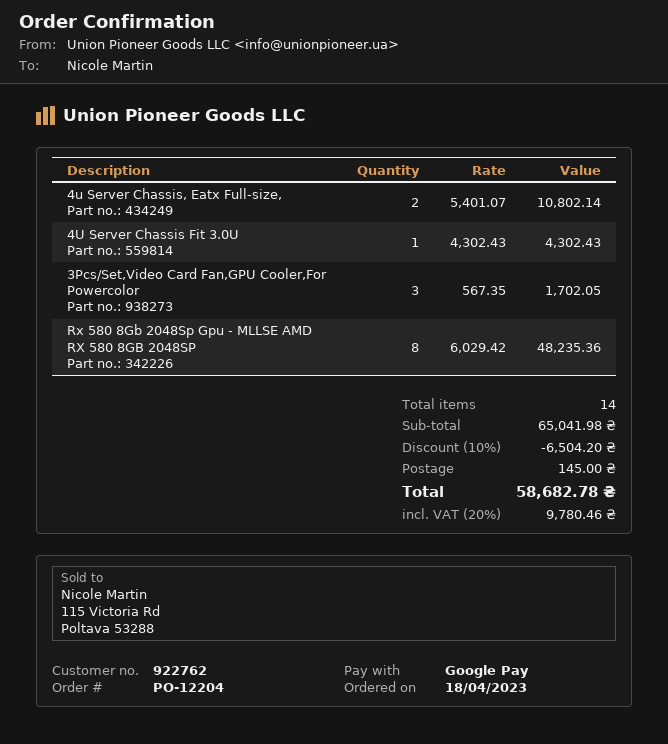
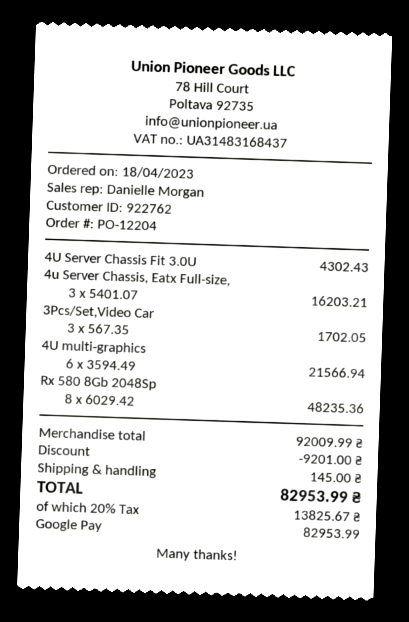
4u Server Chassis, Eatx Full-size,: 2 x 5401.07 = 10802.14 -> 3 x 5401.07 = 16203.21
4U multi-graphics: none -> 6 x 3594.49 = 21566.94
subtotal: 65041.98 -> 92009.99
discount: 6504.20 -> 9201.00
tax: 20% = 9780.46 -> 20% = 13825.67
total: 58682.78 -> 82953.99

